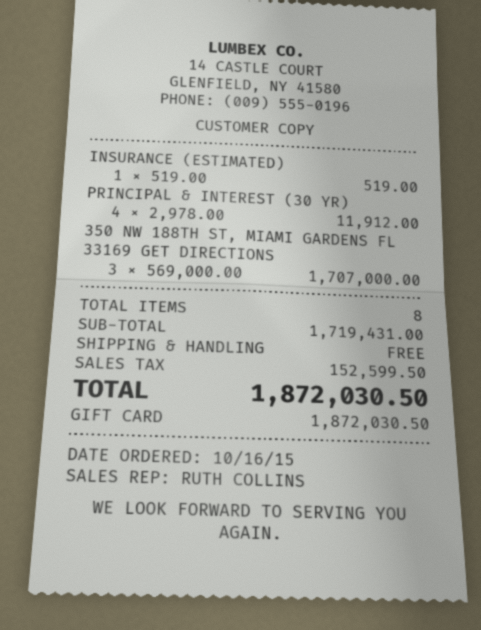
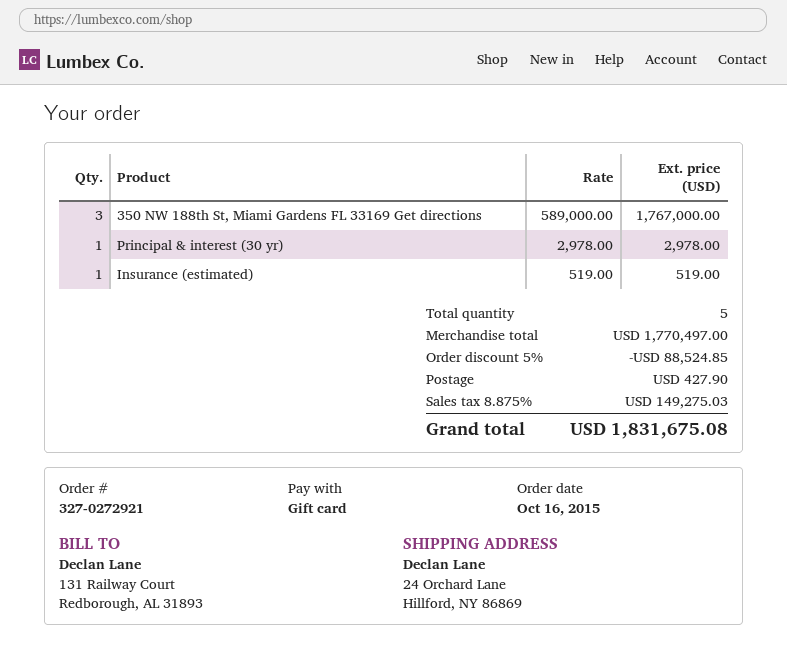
PRINCIPAL & INTEREST (30 YR): 4 x 2978.00 = 11912.00 -> 1 x 2978.00 = 2978.00
350 NW 188TH ST, MIAMI GARDENS FL 33169 GET DIRECTIONS: 3 x 569000.00 = 1707000.00 -> 3 x 589000.00 = 1767000.00
total quantity: 8 -> 5
subtotal: 1719431.00 -> 1770497.00
discount: none -> 5% = 88524.85
shipping: 0.00 -> 427.90
tax: 152599.50 -> 149275.03
total: 1872030.50 -> 1831675.08

